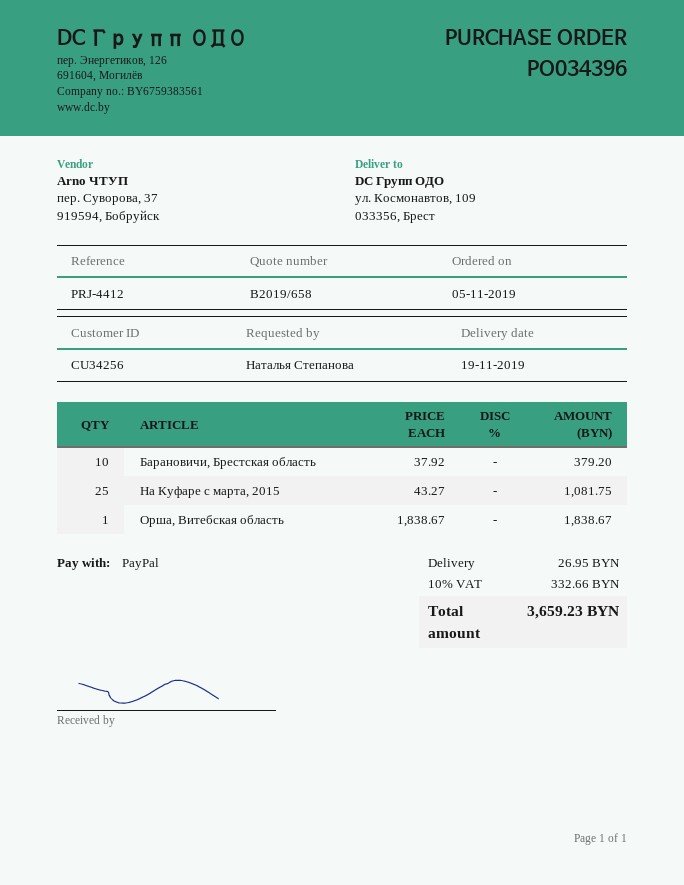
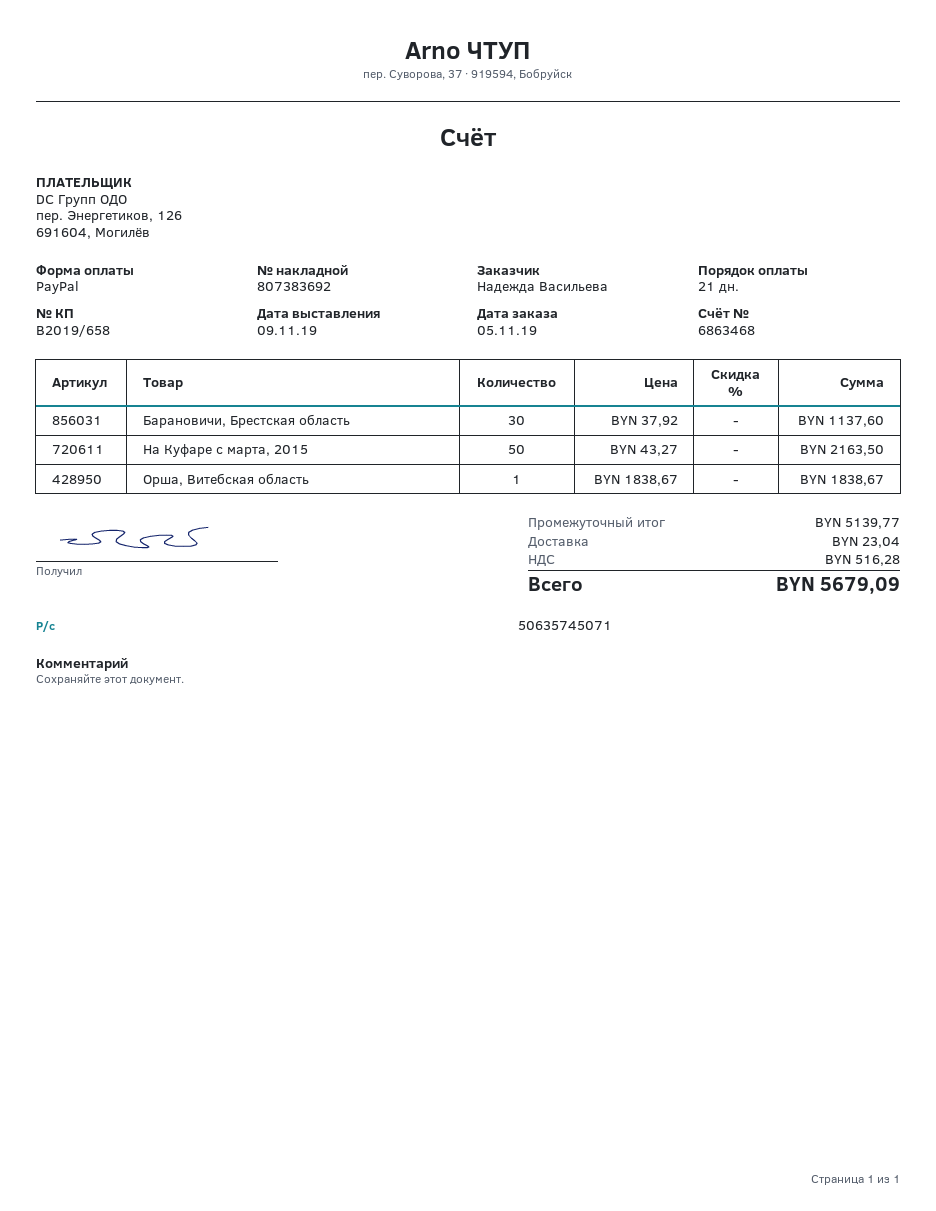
ordered by: Наталья Степанова -> Надежда Васильева
Барановичи, Брестская область: 10 x 37.92 = 379.20 -> 30 x 37.92 = 1137.60
На Куфаре с марта, 2015: 25 x 43.27 = 1081.75 -> 50 x 43.27 = 2163.50
shipping: 26.95 -> 23.04
tax: 332.66 -> 516.28
total: 3659.23 -> 5679.09

